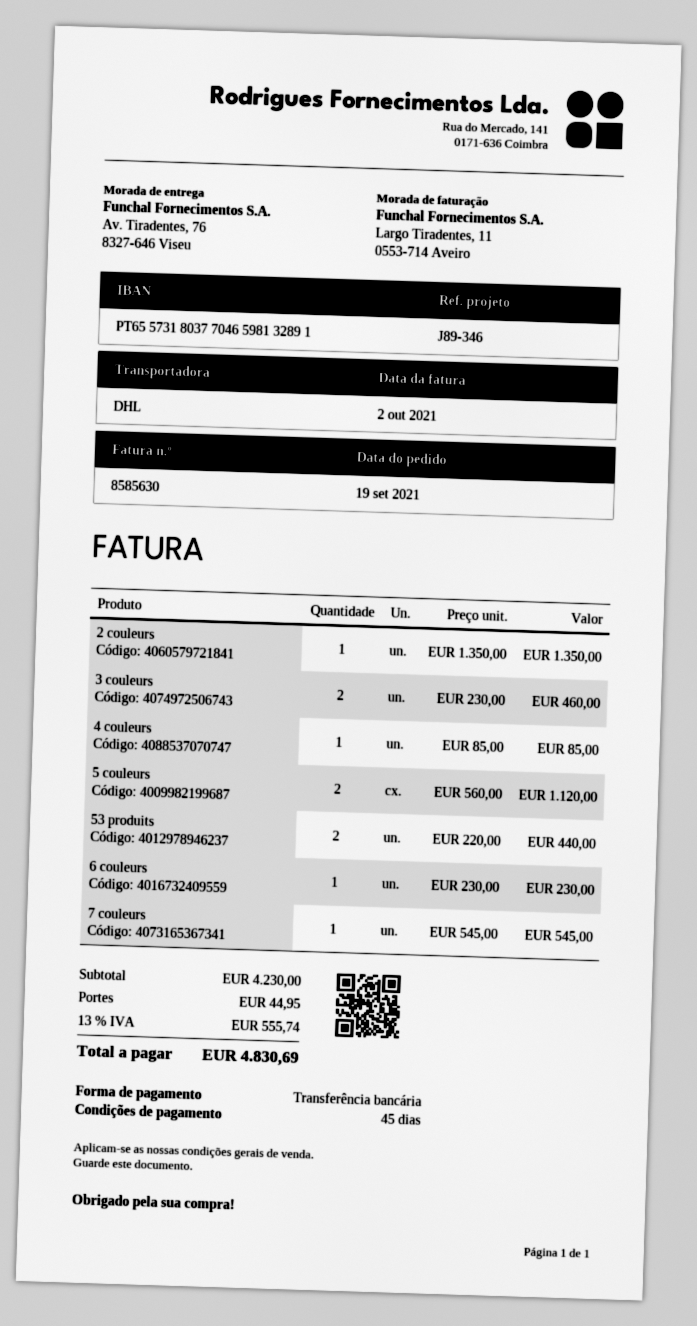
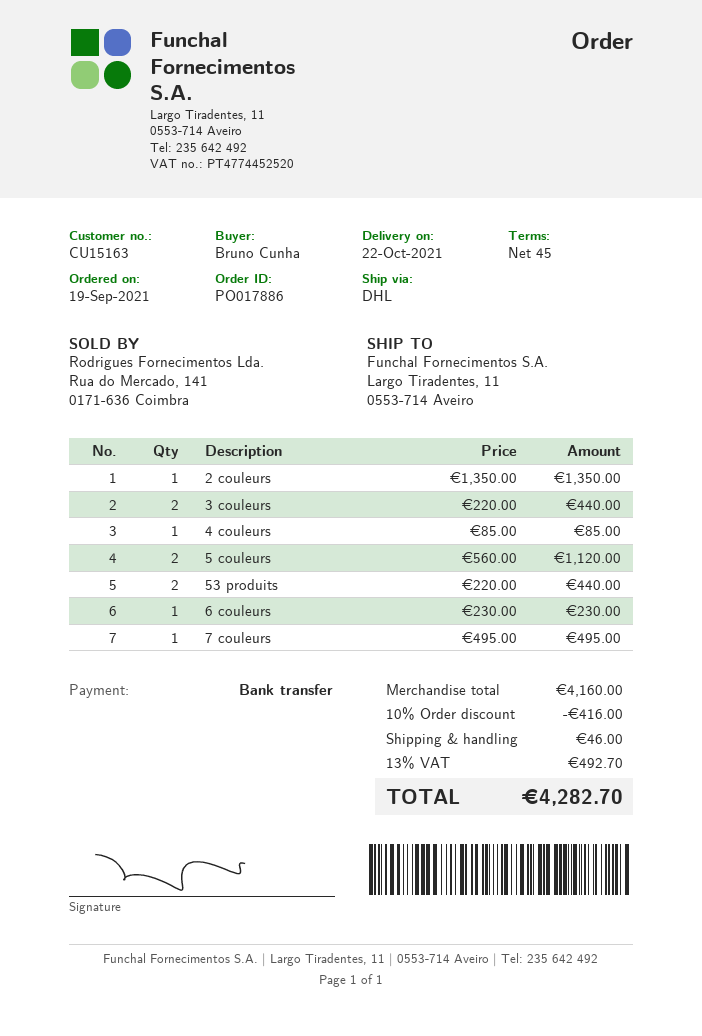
ship to: Av. Tiradentes, 76, 8327-646 Viseu -> Largo Tiradentes, 11, 0553-714 Aveiro
3 couleurs: 2 x 230.00 = 460.00 -> 2 x 220.00 = 440.00
7 couleurs: 1 x 545.00 = 545.00 -> 1 x 495.00 = 495.00
subtotal: 4230.00 -> 4160.00
discount: none -> 10% = 416.00
shipping: 44.95 -> 46.00
tax: 13% = 555.74 -> 13% = 492.70
total: 4830.69 -> 4282.70

